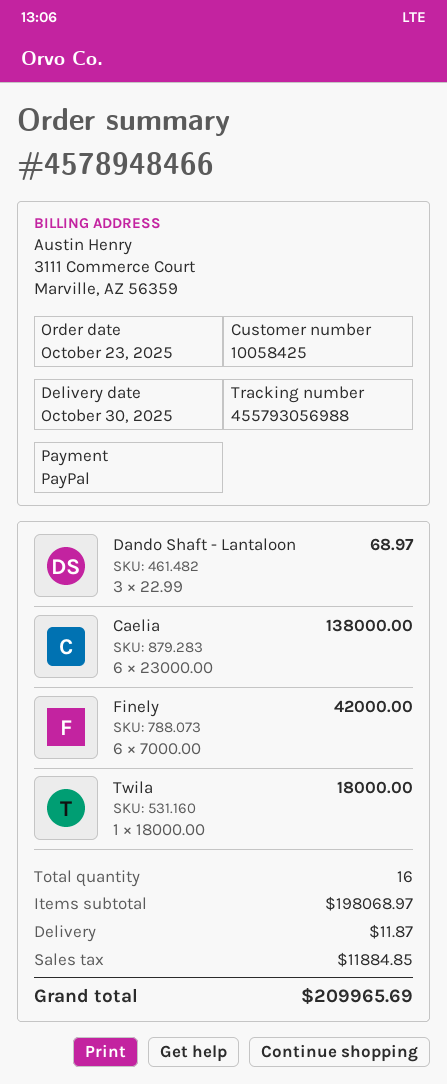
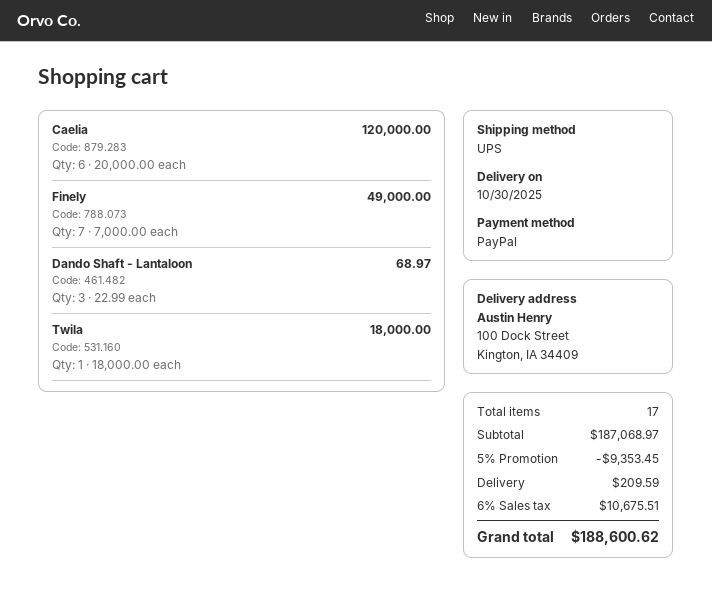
Caelia: 6 x 23000.00 = 138000.00 -> 6 x 20000.00 = 120000.00
Finely: 6 x 7000.00 = 42000.00 -> 7 x 7000.00 = 49000.00
total quantity: 16 -> 17
subtotal: 198068.97 -> 187068.97
discount: none -> 5% = 9353.45
shipping: 11.87 -> 209.59
tax: 11884.85 -> 10675.51
total: 209965.69 -> 188600.62

